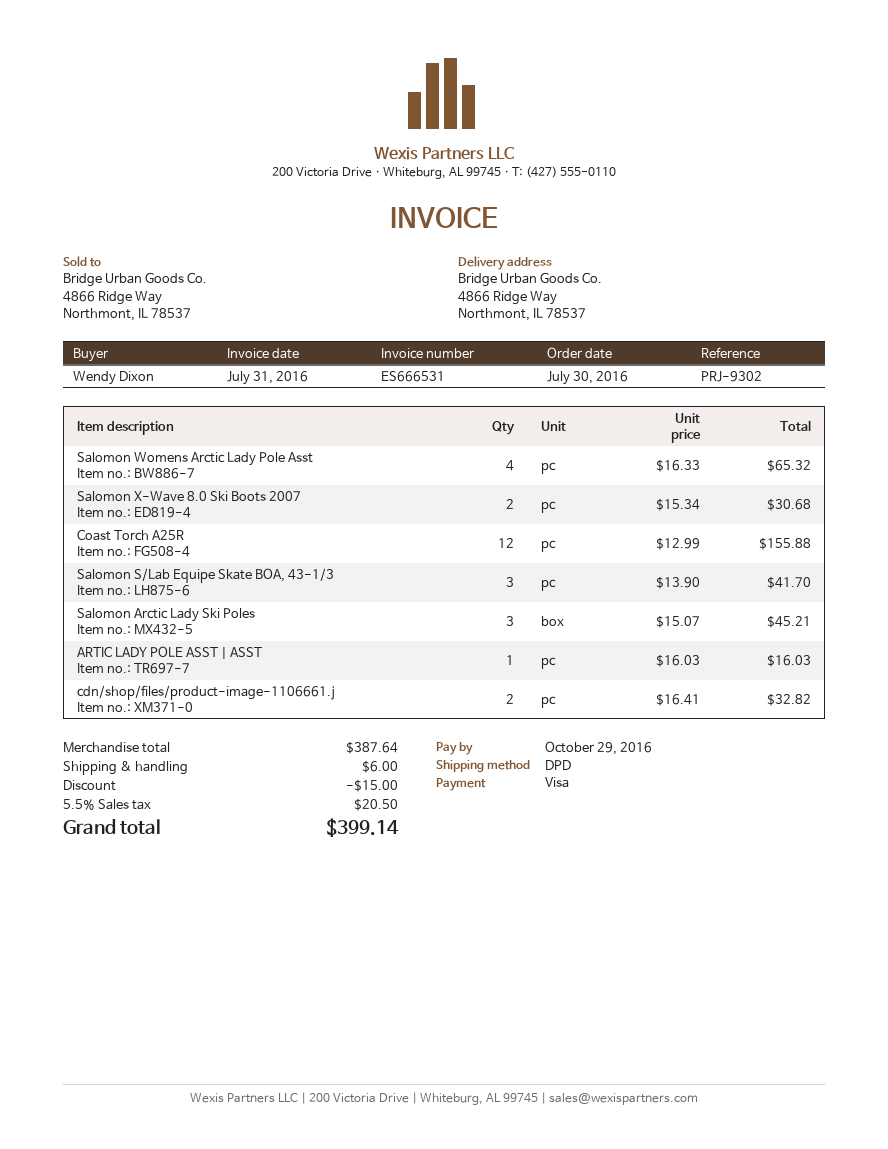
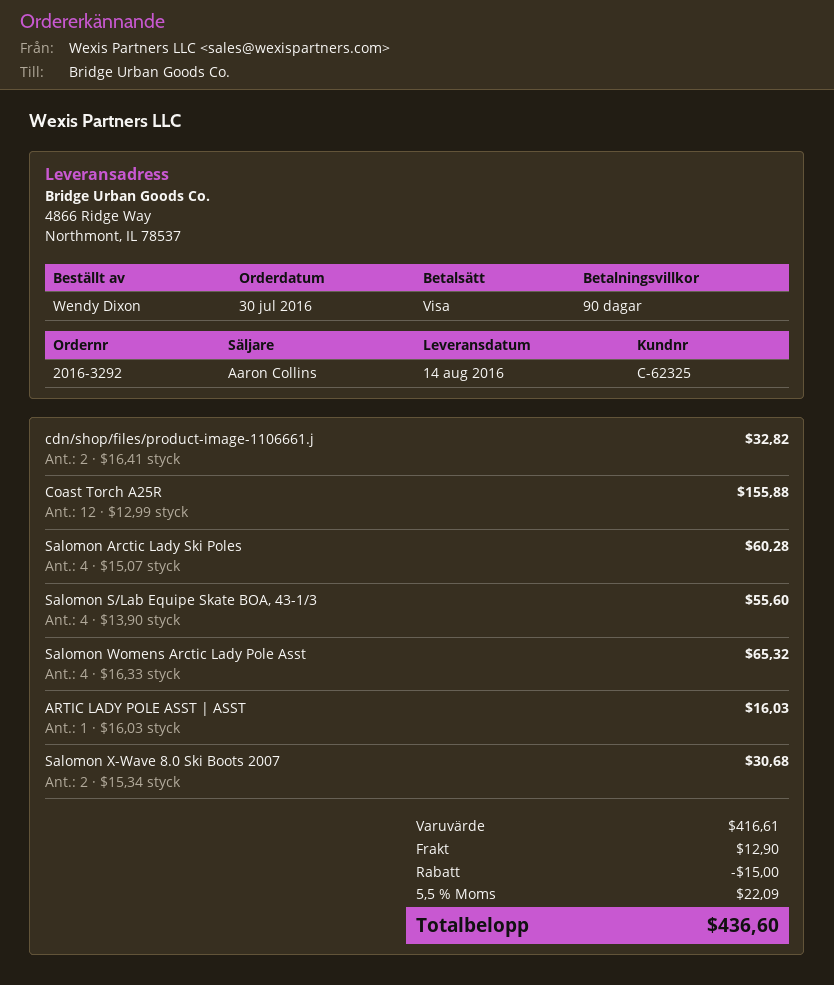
Salomon S/Lab Equipe Skate BOA, 43-1/3: 3 x 13.90 = 41.70 -> 4 x 13.90 = 55.60
Salomon Arctic Lady Ski Poles: 3 x 15.07 = 45.21 -> 4 x 15.07 = 60.28
subtotal: 387.64 -> 416.61
shipping: 6.00 -> 12.90
tax: 5.5% = 20.50 -> 5.5% = 22.09
total: 399.14 -> 436.60

